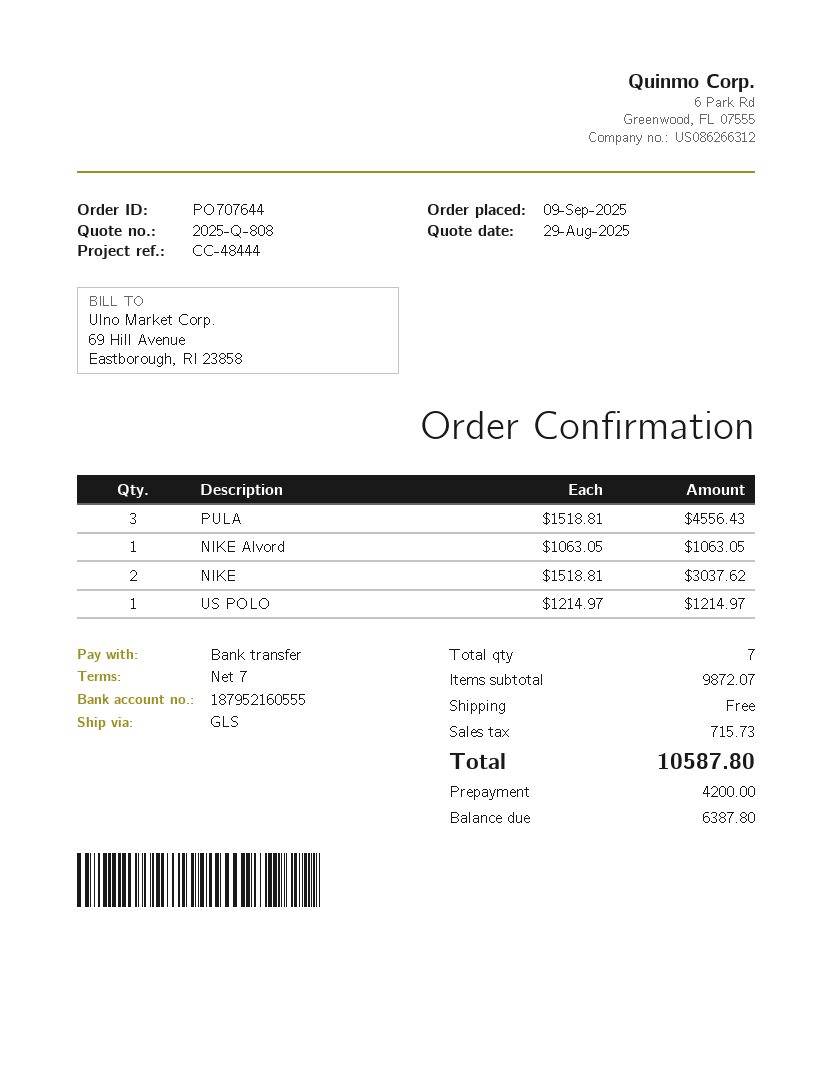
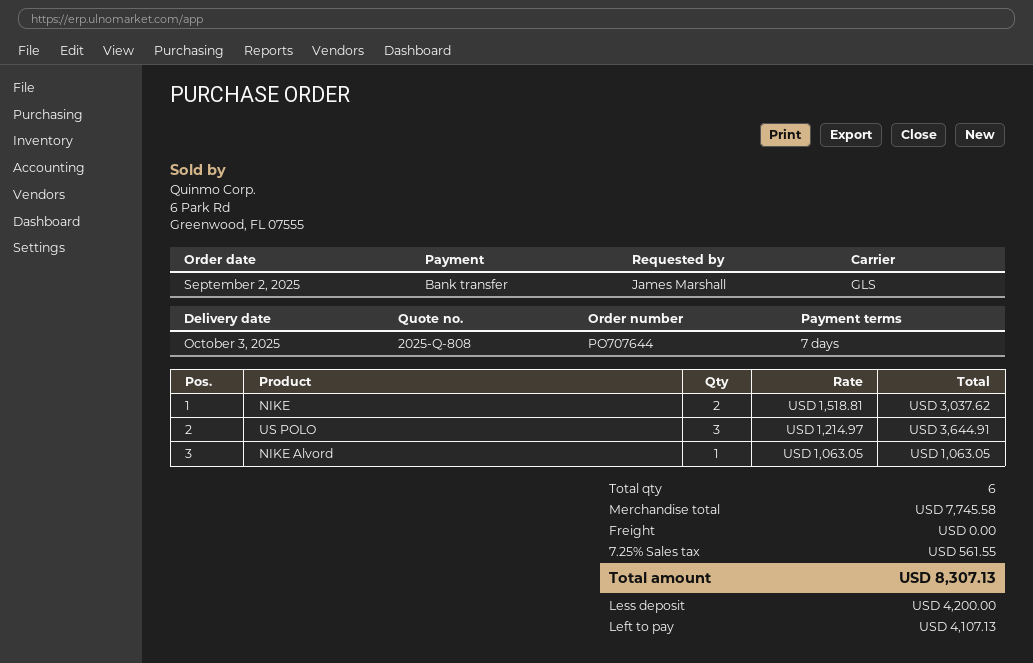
order date: 2025-09-09 -> 2025-09-02
PULA: 3 x 1518.81 = 4556.43 -> none
US POLO: 1 x 1214.97 = 1214.97 -> 3 x 1214.97 = 3644.91
total quantity: 7 -> 6
subtotal: 9872.07 -> 7745.58
tax: 715.73 -> 561.55
total: 10587.80 -> 8307.13
balance: 6387.80 -> 4107.13

